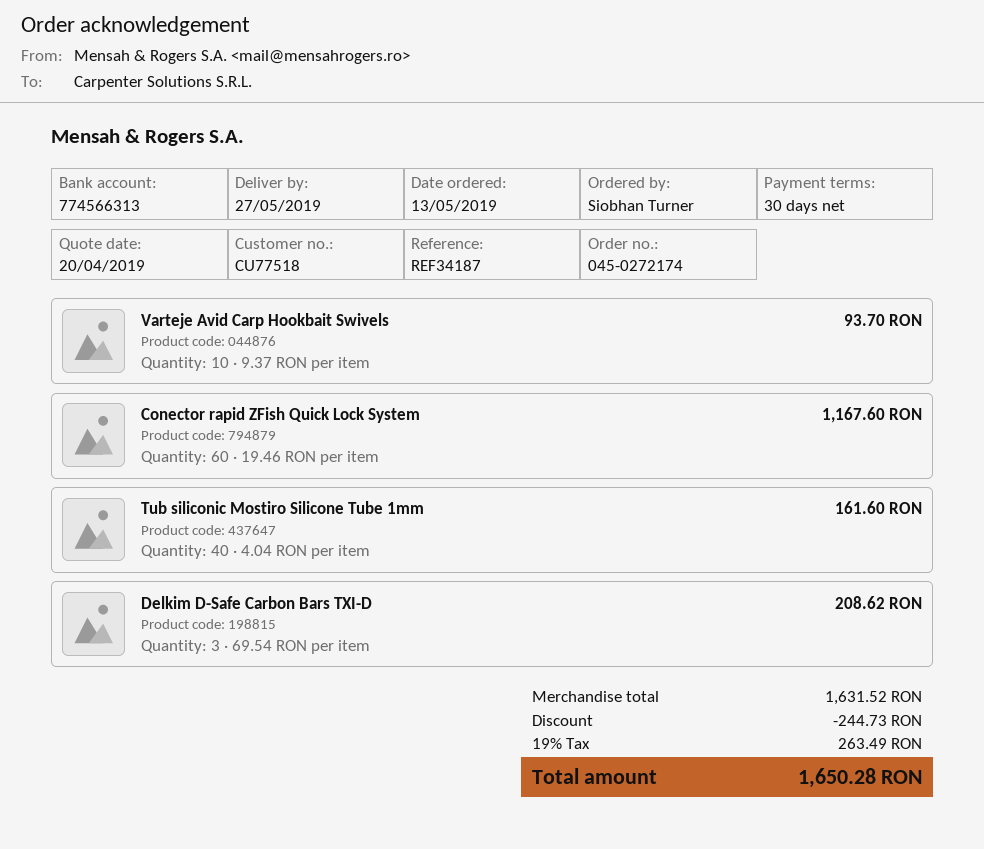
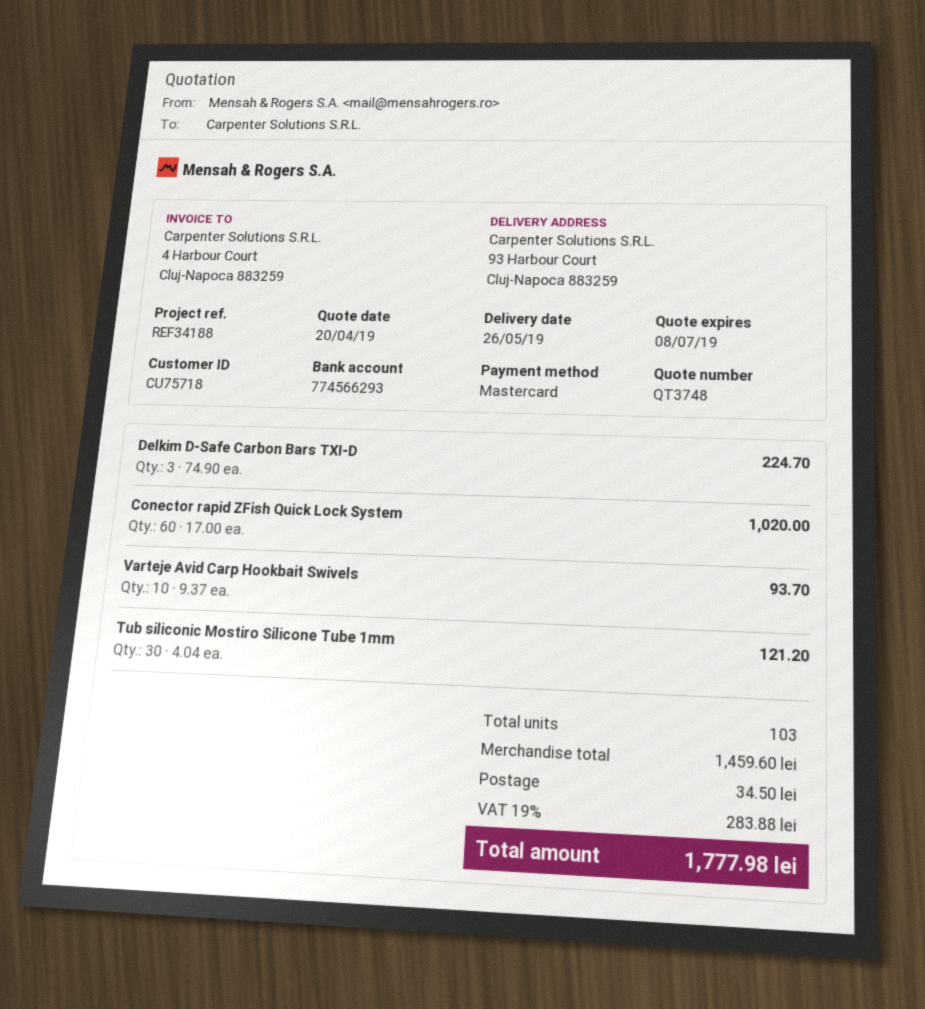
delivery date: 2019-05-27 -> 2019-05-26
customer number: CU77518 -> CU75718
reference: REF34187 -> REF34188
bank account: 774566313 -> 774566293
Conector rapid ZFish Quick Lock System: 60 x 19.46 = 1167.60 -> 60 x 17.00 = 1020.00
Tub siliconic Mostiro Silicone Tube 1mm: 40 x 4.04 = 161.60 -> 30 x 4.04 = 121.20
Delkim D-Safe Carbon Bars TXI-D: 3 x 69.54 = 208.62 -> 3 x 74.90 = 224.70
subtotal: 1631.52 -> 1459.60
discount: 244.73 -> none
shipping: none -> 34.50
tax: 19% = 263.49 -> 19% = 283.88
total: 1650.28 -> 1777.98

